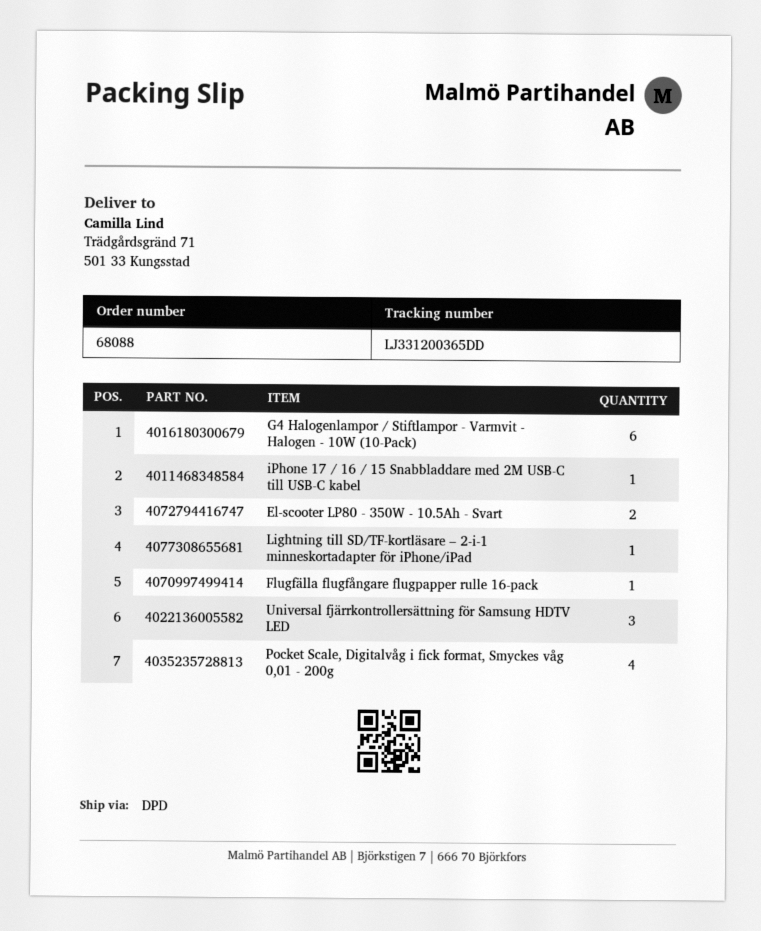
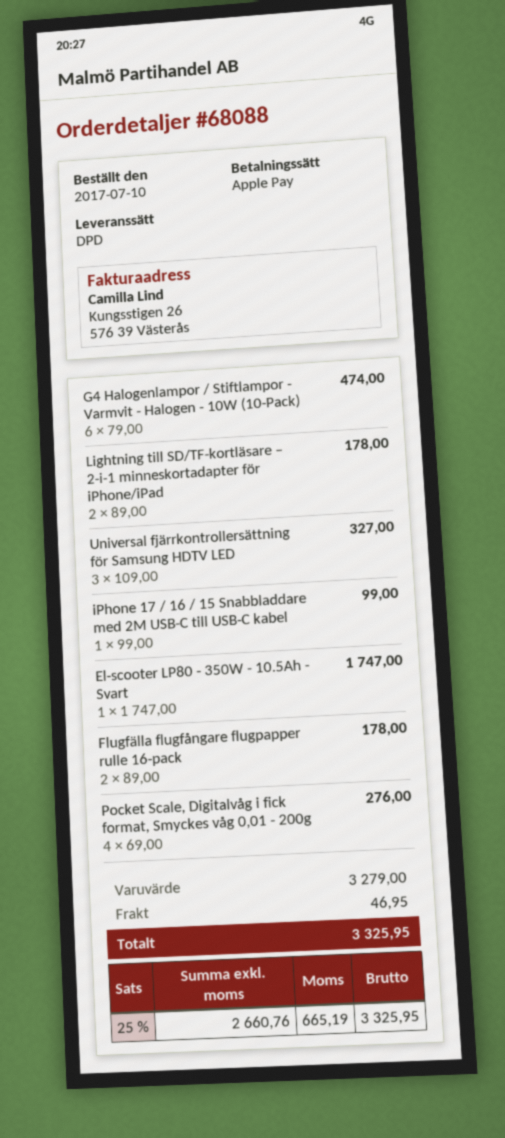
El-scooter LP80 - 350W - 10.5Ah - Svart: 2 -> 1
Lightning till SD/TF-kortläsare – 2-i-1 minneskortadapter för iPhone/iPad: 1 -> 2
Flugfälla flugfångare flugpapper rulle 16-pack: 1 -> 2

